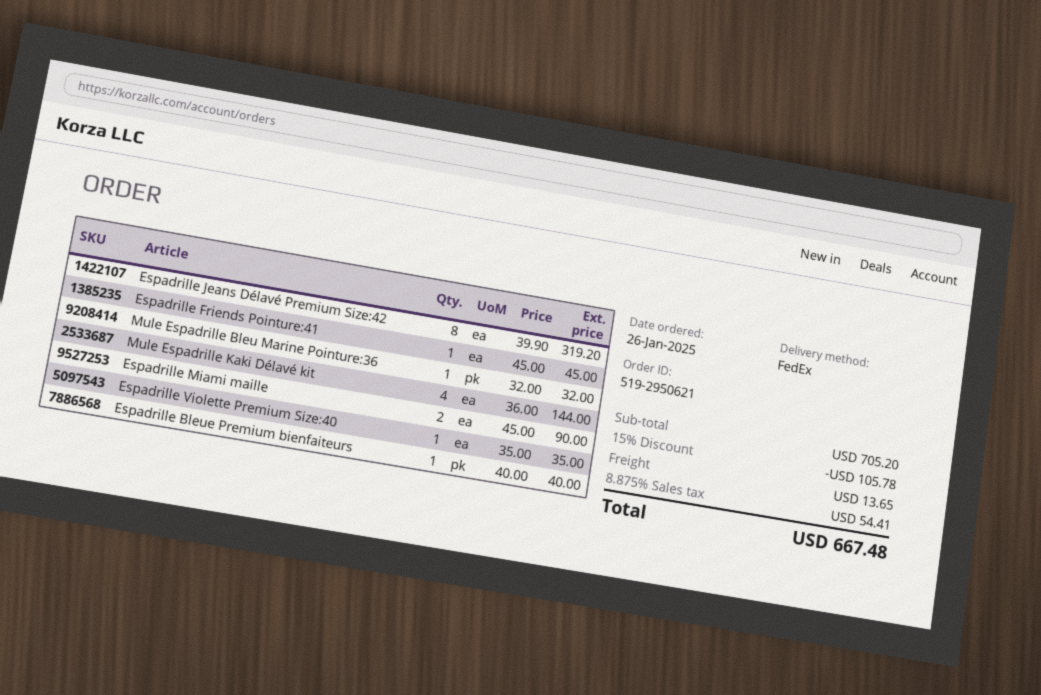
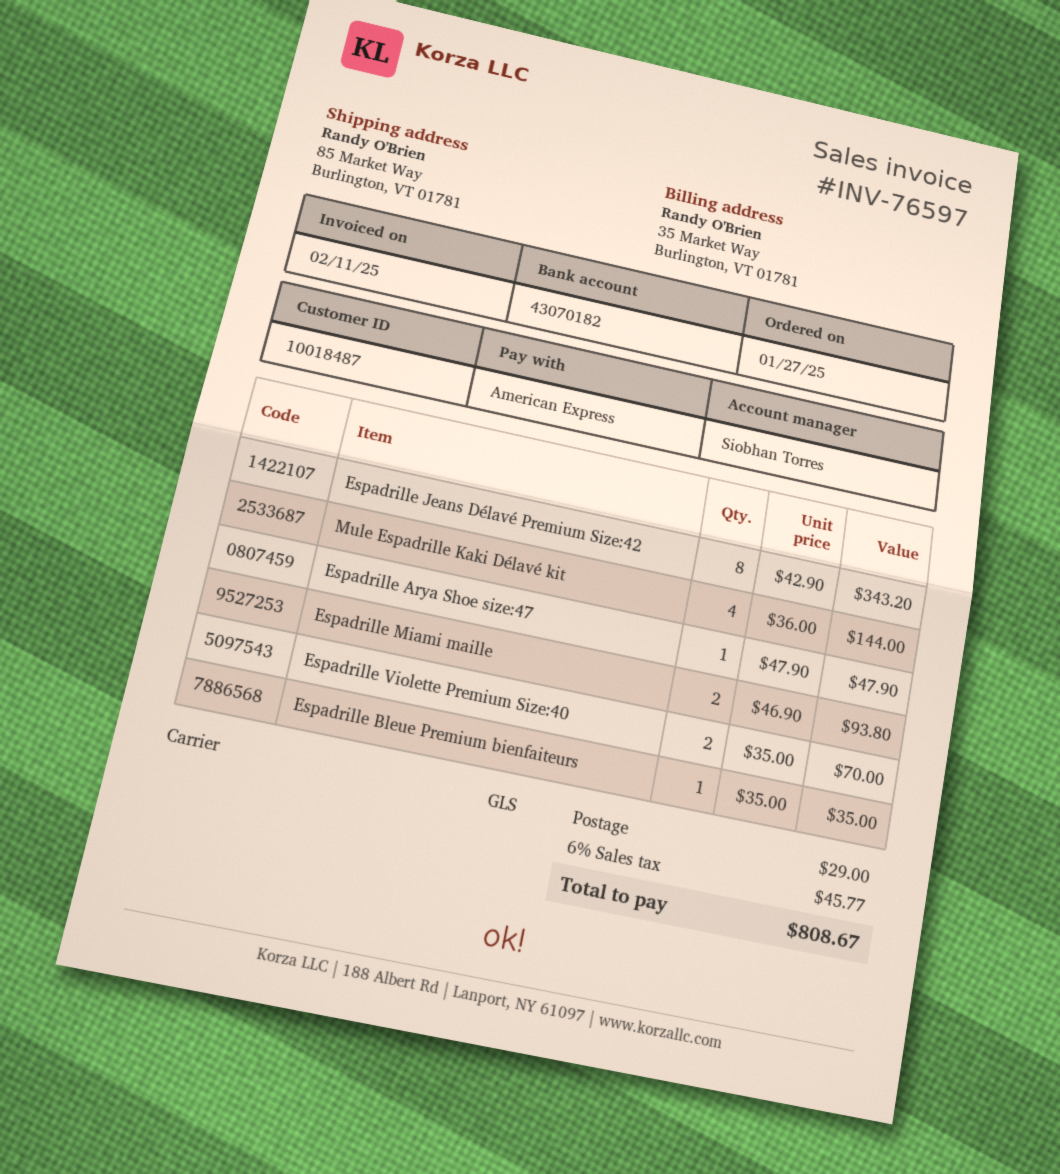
order date: 2025-01-26 -> 2025-01-27
shipping method: FedEx -> GLS
Espadrille Jeans Délavé Premium Size:42: 8 x 39.90 = 319.20 -> 8 x 42.90 = 343.20
Espadrille Friends Pointure:41: 1 x 45.00 = 45.00 -> none
Mule Espadrille Bleu Marine Pointure:36: 1 x 32.00 = 32.00 -> none
Espadrille Miami maille: 2 x 45.00 = 90.00 -> 2 x 46.90 = 93.80
Espadrille Violette Premium Size:40: 1 x 35.00 = 35.00 -> 2 x 35.00 = 70.00
Espadrille Bleue Premium bienfaiteurs: 1 x 40.00 = 40.00 -> 1 x 35.00 = 35.00
Espadrille Arya Shoe size:47: none -> 1 x 47.90 = 47.90
discount: 15% = 105.78 -> none
shipping: 13.65 -> 29.00
tax: 8.875% = 54.41 -> 6% = 45.77
total: 667.48 -> 808.67

